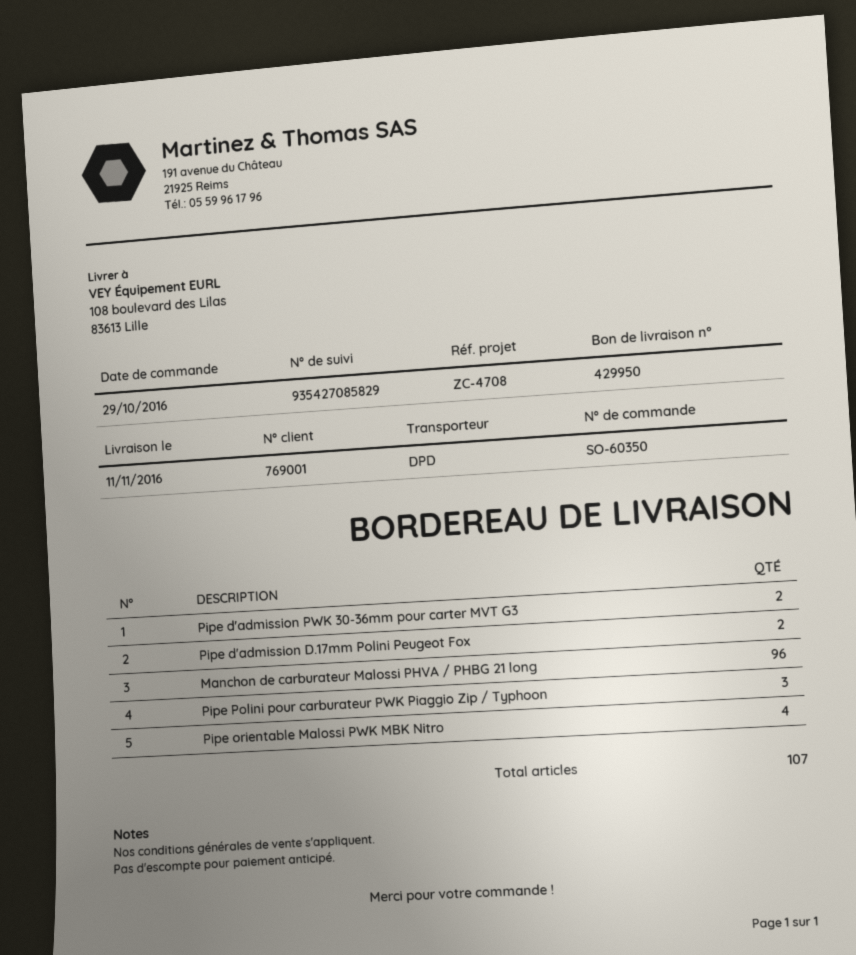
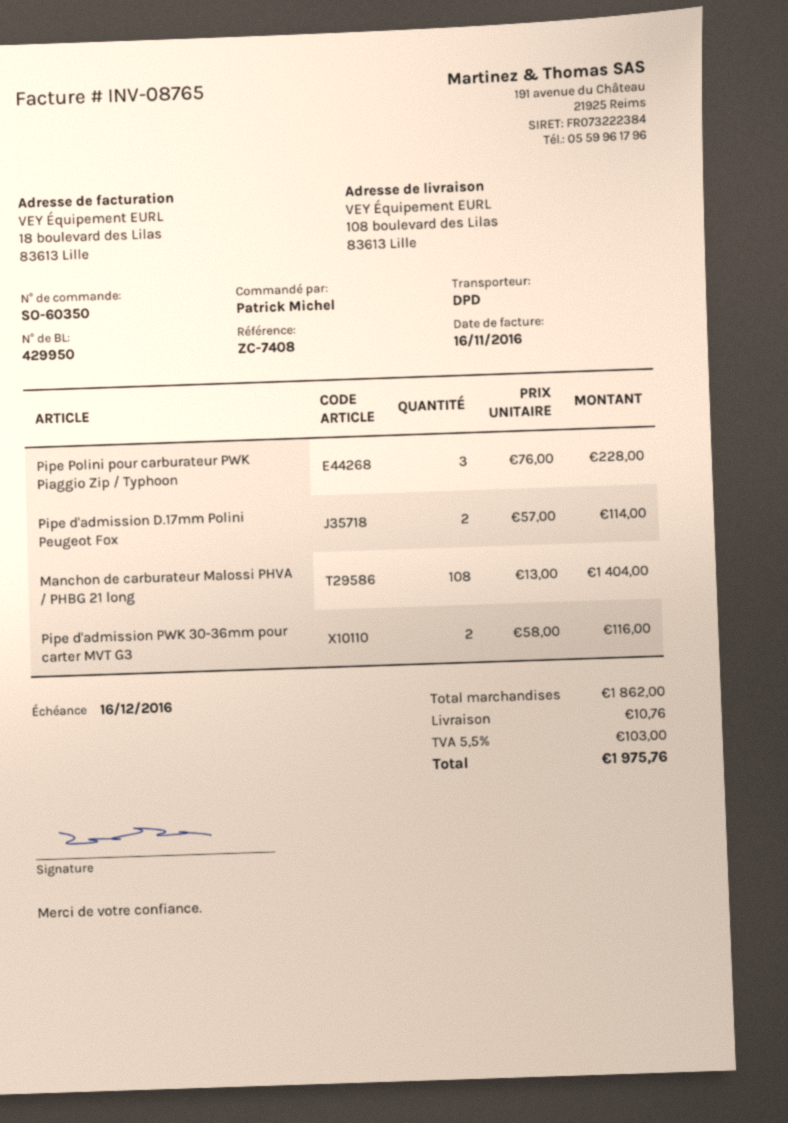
reference: ZC-4708 -> ZC-7408
Manchon de carburateur Malossi PHVA / PHBG 21 long: 96 -> 108
Pipe orientable Malossi PWK MBK Nitro: 4 -> none

